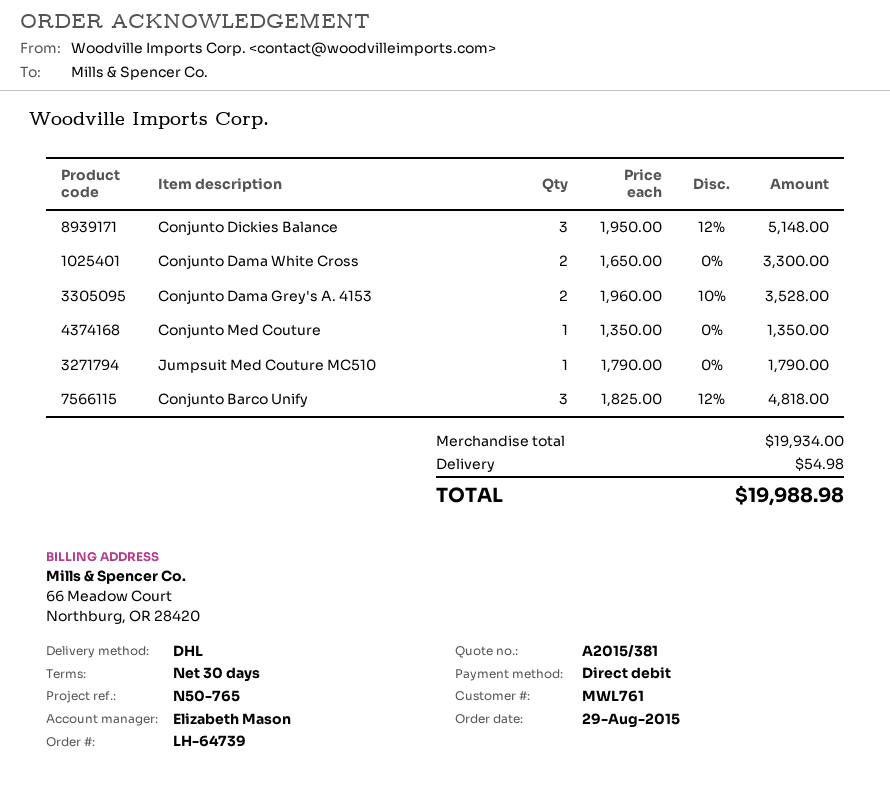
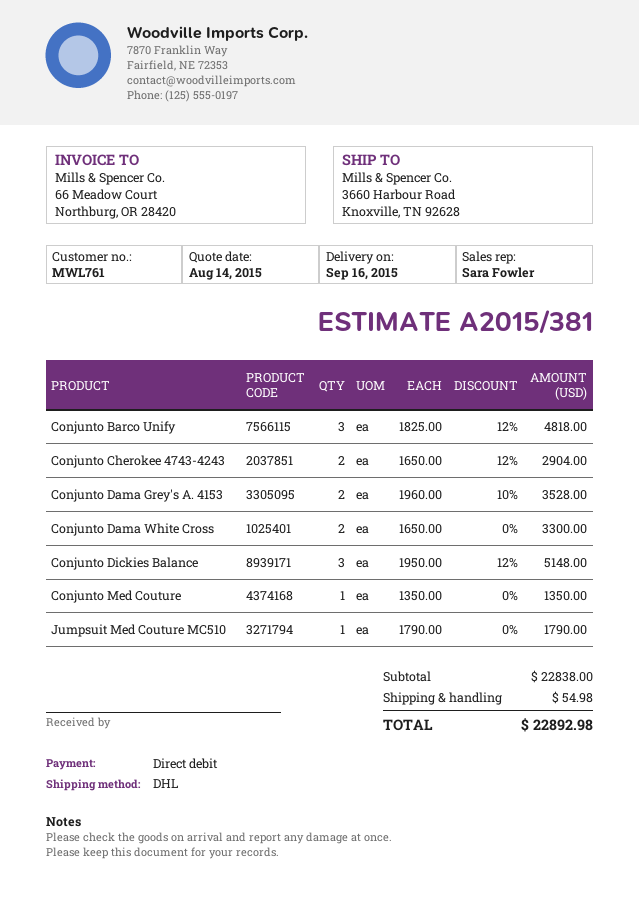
sales rep: Elizabeth Mason -> Sara Fowler
Conjunto Cherokee 4743-4243: none -> 2 x 1650.00 - 12% = 2904.00
subtotal: 19934.00 -> 22838.00
total: 19988.98 -> 22892.98

